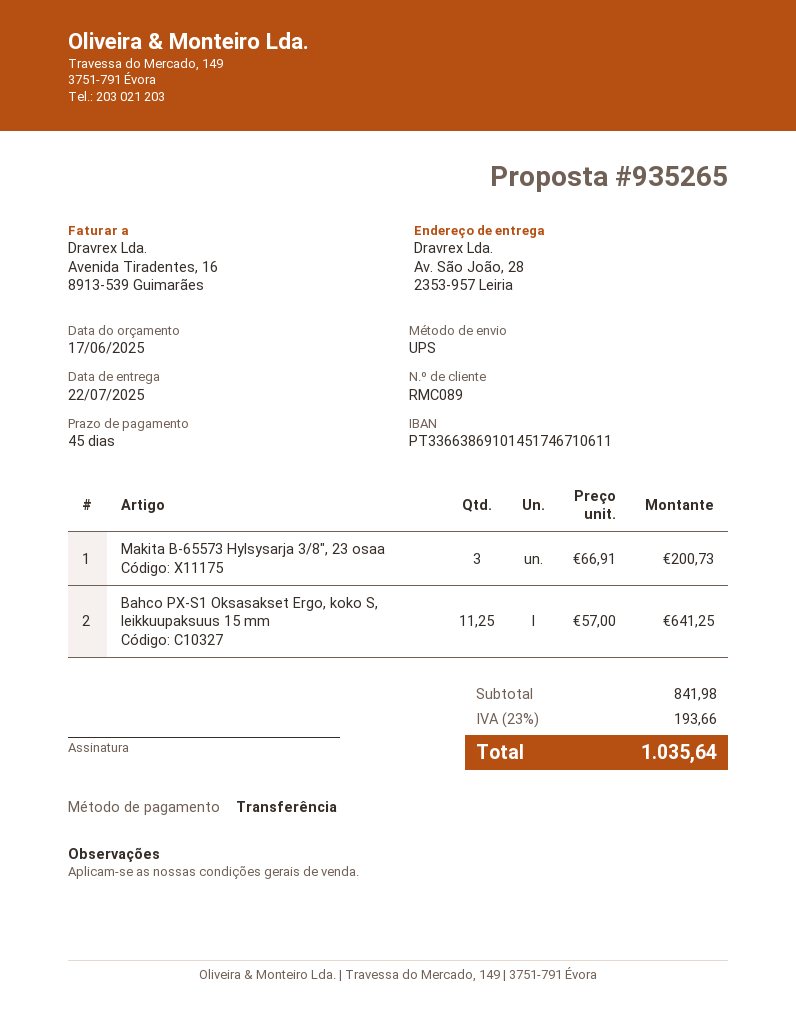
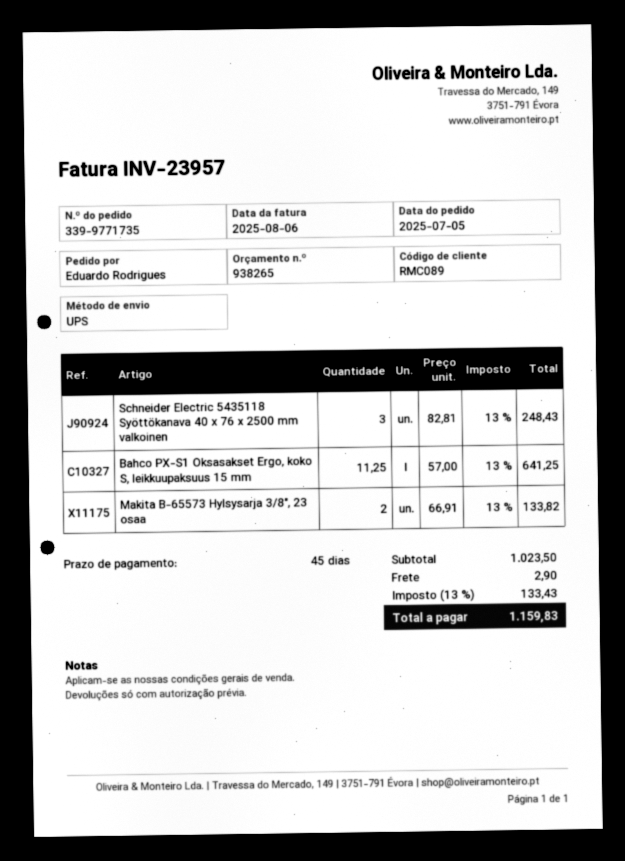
quote number: 935265 -> 938265
Makita B-65573 Hylsysarja 3/8", 23 osaa: 3 x 66.91 = 200.73 -> 2 x 66.91 = 133.82
Schneider Electric 5435118 Syöttökanava 40 x 76 x 2500 mm valkoinen: none -> 3 x 82.81 = 248.43
subtotal: 841.98 -> 1023.50
shipping: none -> 2.90
tax: 23% = 193.66 -> 13% = 133.43
total: 1035.64 -> 1159.83

